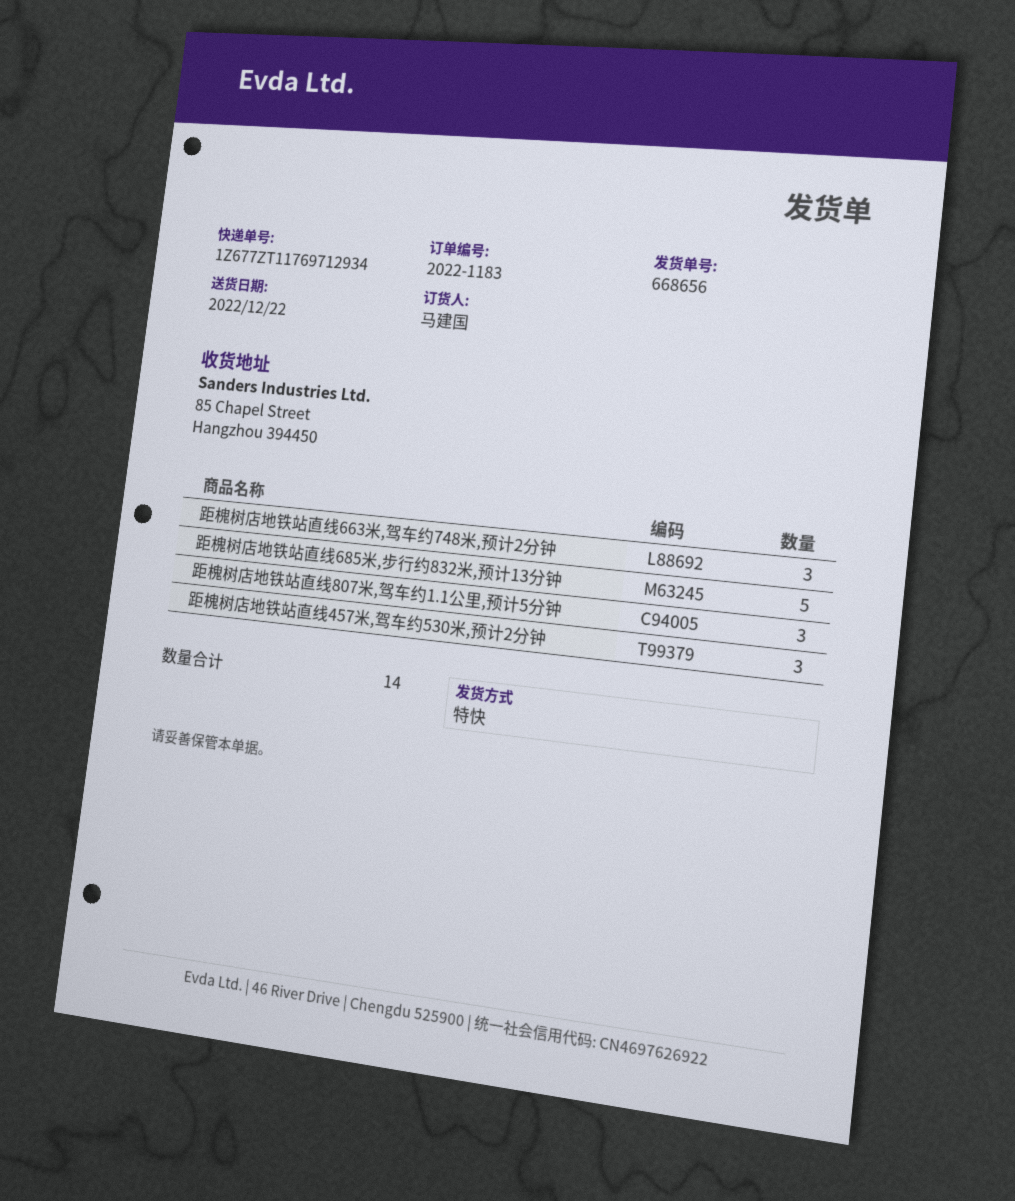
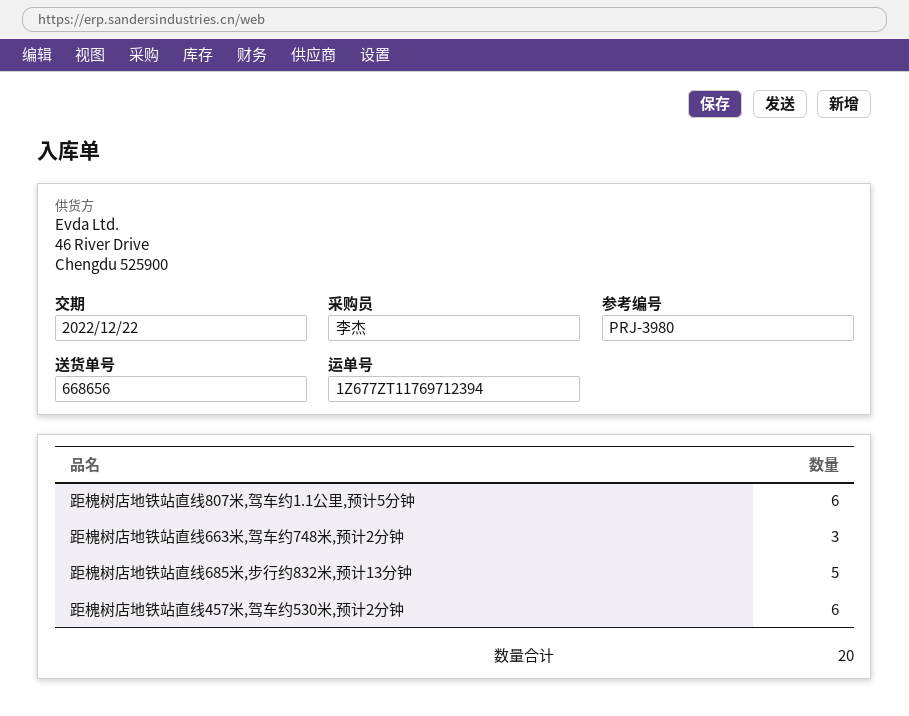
ordered by: 马建国 -> 李杰
tracking number: 1Z677ZT11769712934 -> 1Z677ZT11769712394
距槐树店地铁站直线807米,驾车约1.1公里,预计5分钟: 3 -> 6
距槐树店地铁站直线457米,驾车约530米,预计2分钟: 3 -> 6
total quantity: 14 -> 20

